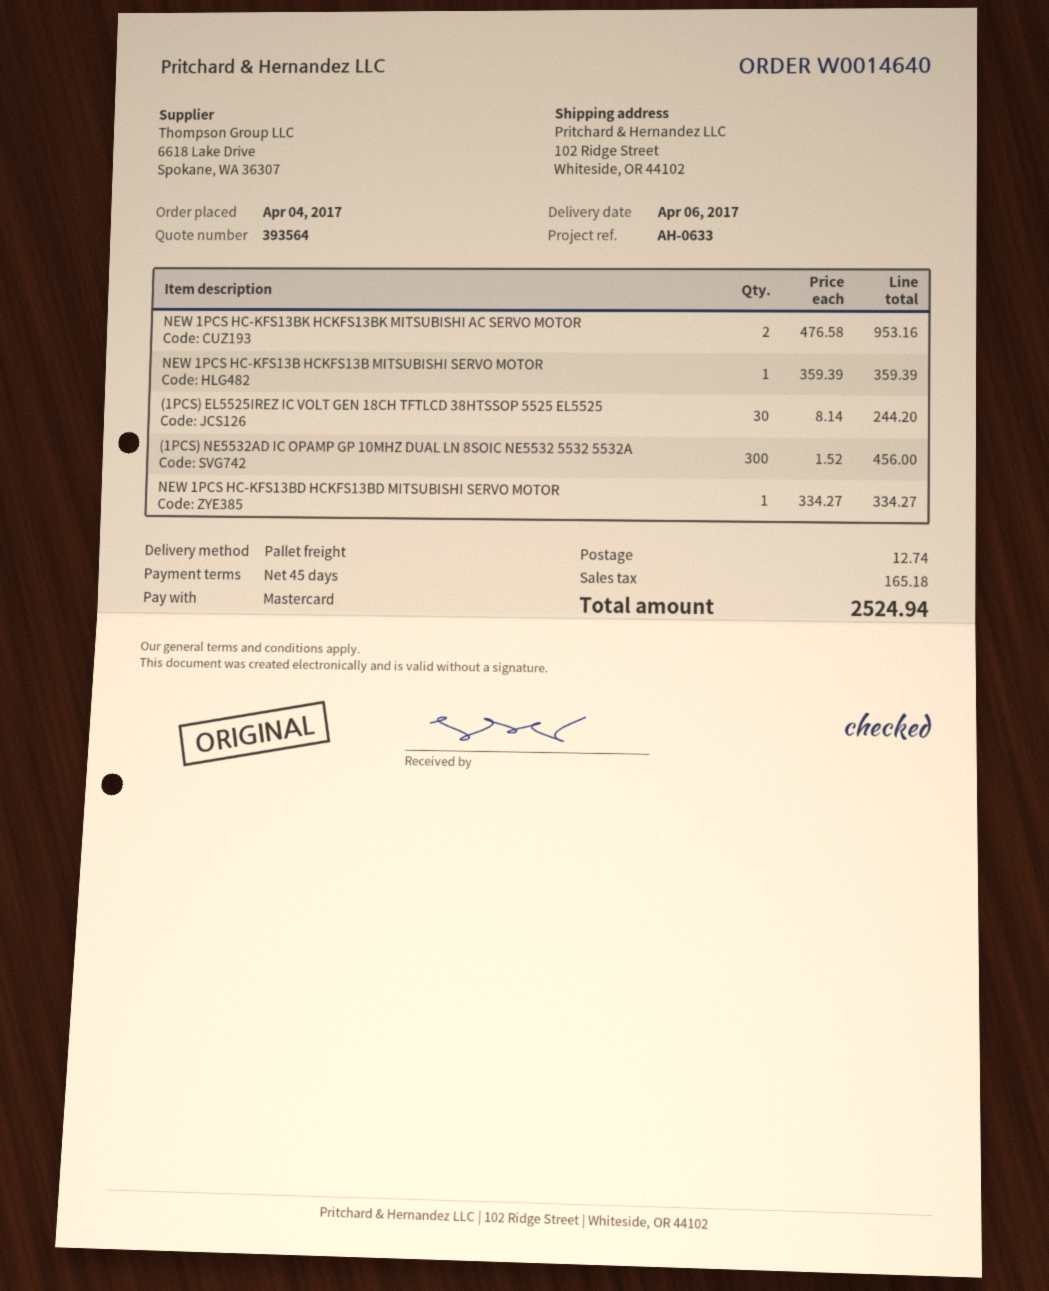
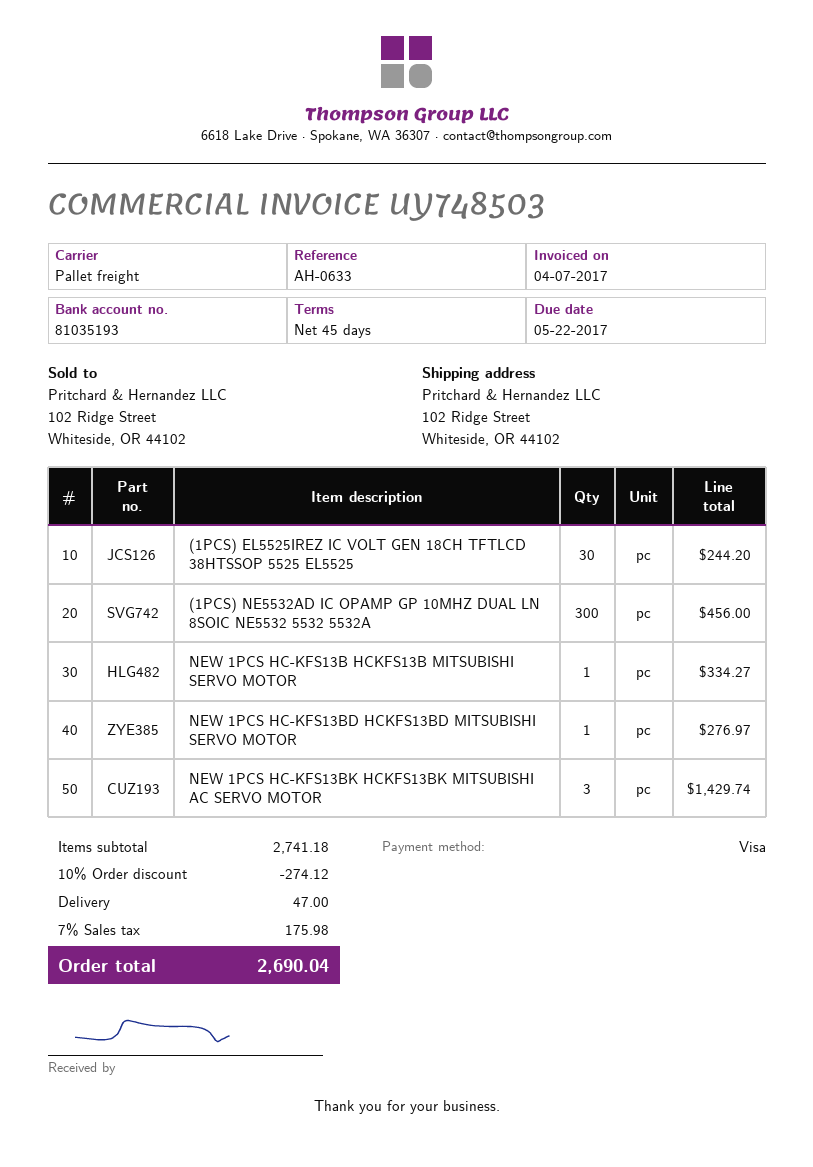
payment method: Mastercard -> Visa
NEW 1PCS HC-KFS13BK HCKFS13BK MITSUBISHI AC SERVO MOTOR: 2 for 953.16 -> 3 for 1429.74
NEW 1PCS HC-KFS13B HCKFS13B MITSUBISHI SERVO MOTOR: 1 for 359.39 -> 1 for 334.27
NEW 1PCS HC-KFS13BD HCKFS13BD MITSUBISHI SERVO MOTOR: 1 for 334.27 -> 1 for 276.97
discount: none -> 10% = 274.12
shipping: 12.74 -> 47.00
tax: 165.18 -> 175.98
total: 2524.94 -> 2690.04

